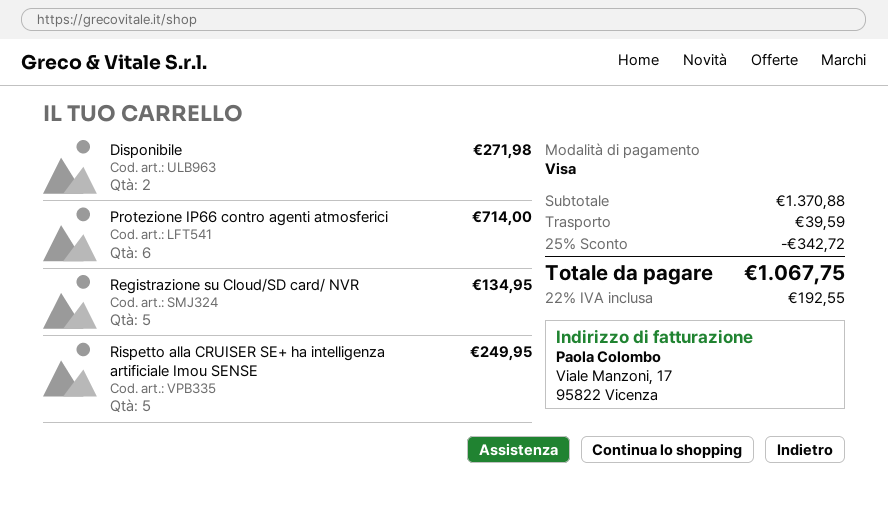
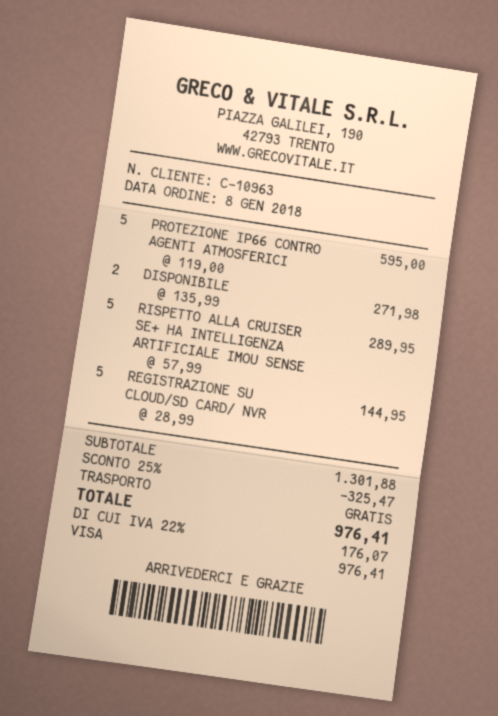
Protezione IP66 contro agenti atmosferici: 6 for 714.00 -> 5 for 595.00
Registrazione su Cloud/SD card/ NVR: 5 for 134.95 -> 5 for 144.95
Rispetto alla CRUISER SE+ ha intelligenza artificiale Imou SENSE: 5 for 249.95 -> 5 for 289.95
subtotal: 1370.88 -> 1301.88
discount: 25% = 342.72 -> 25% = 325.47
shipping: 39.59 -> 0.00
tax: 22% = 192.55 -> 22% = 176.07
total: 1067.75 -> 976.41

